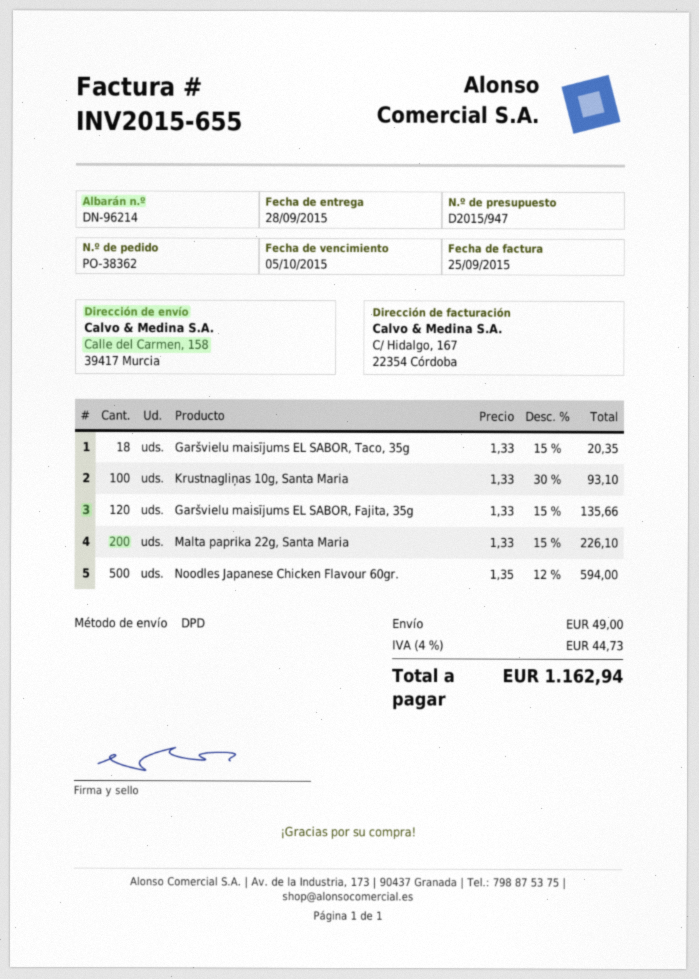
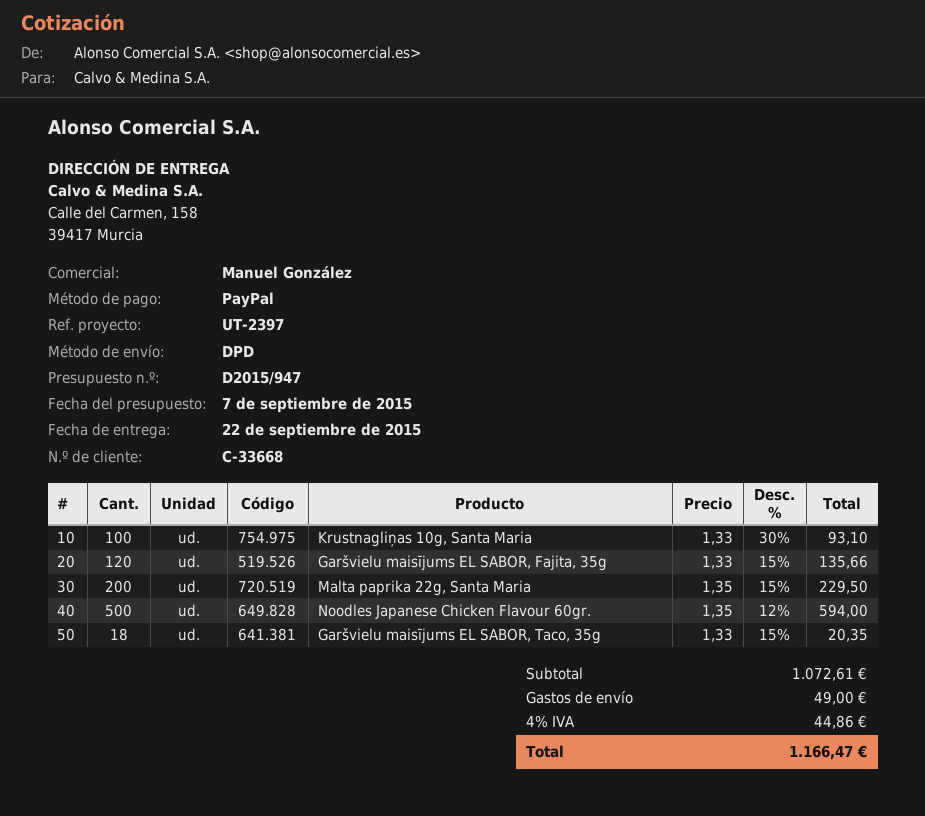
delivery date: 2015-09-28 -> 2015-09-22
Malta paprika 22g, Santa Maria: 200 x 1.33 - 15% = 226.10 -> 200 x 1.35 - 15% = 229.50
tax: 4% = 44.73 -> 4% = 44.86
total: 1162.94 -> 1166.47

